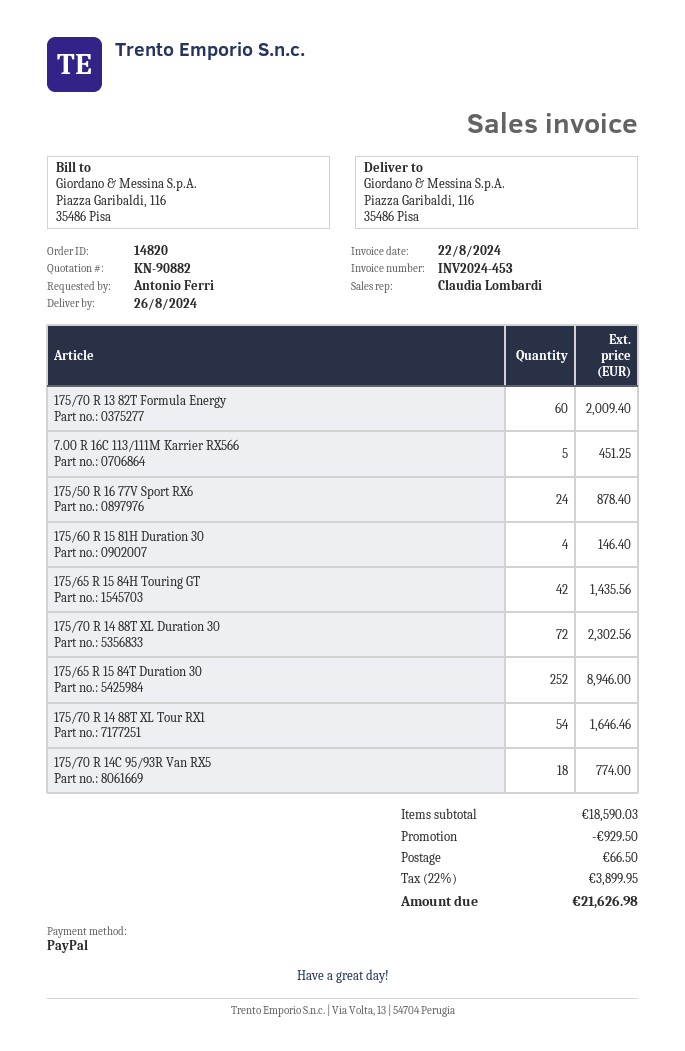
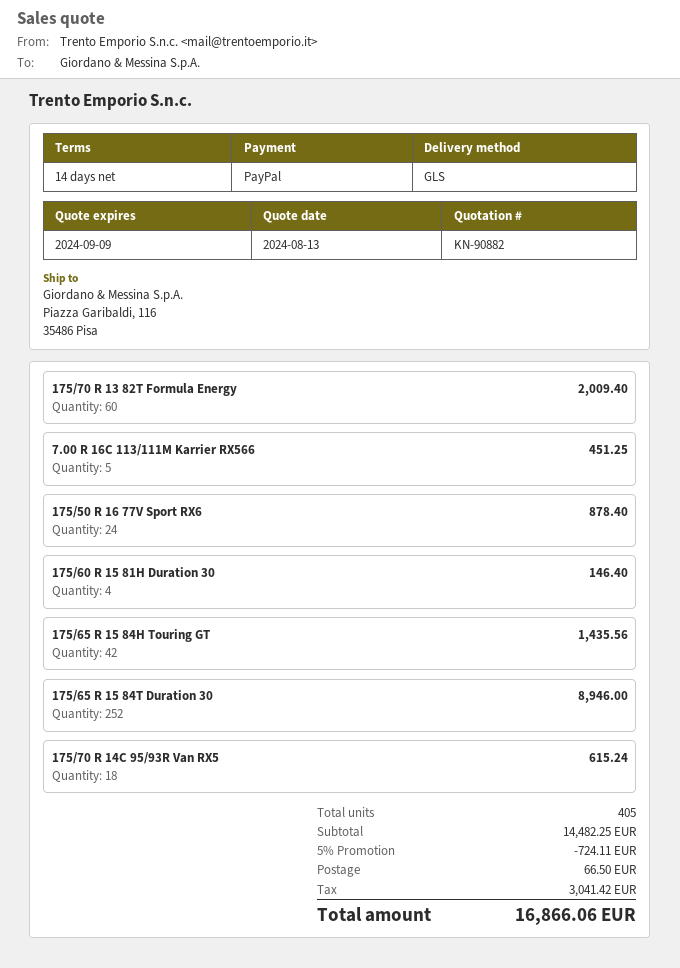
175/70 R 14 88T XL Duration 30: 72 for 2302.56 -> none
175/70 R 14 88T XL Tour RX1: 54 for 1646.46 -> none
175/70 R 14C 95/93R Van RX5: 18 for 774.00 -> 18 for 615.24
subtotal: 18590.03 -> 14482.25
discount: 929.50 -> 724.11
tax: 3899.95 -> 3041.42
total: 21626.98 -> 16866.06

